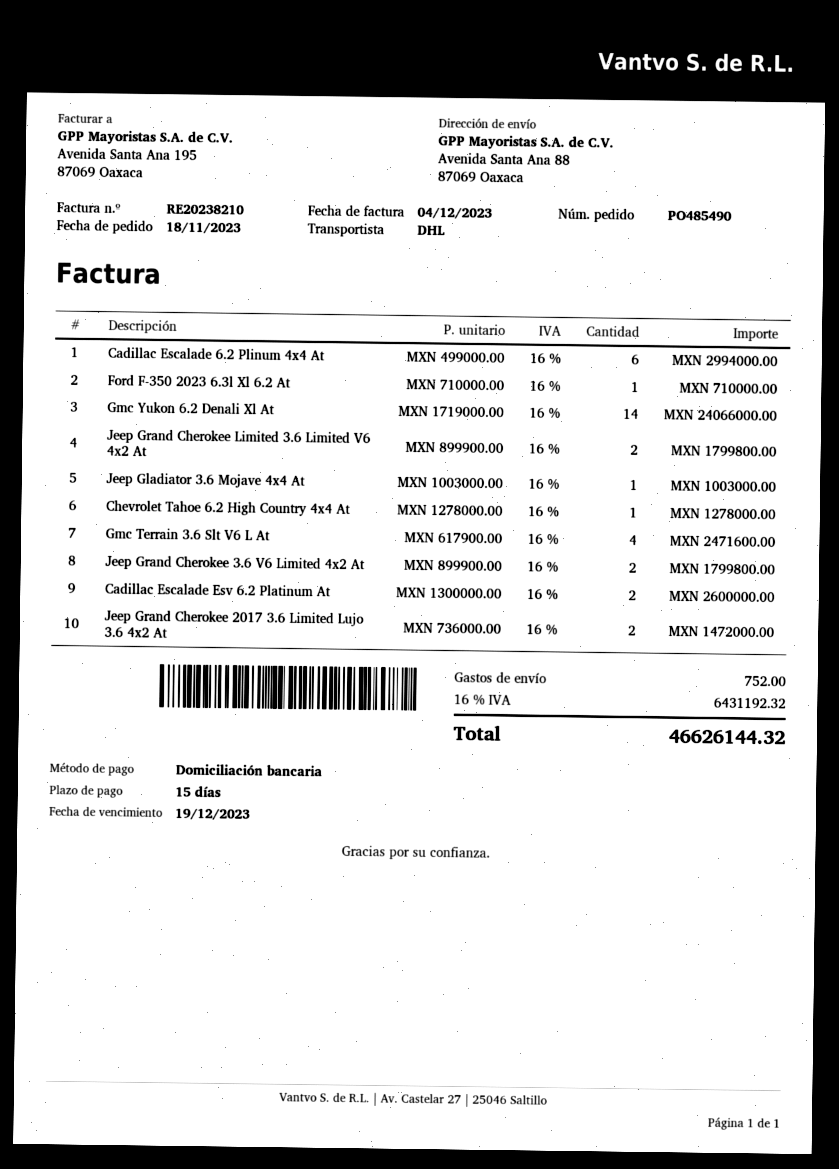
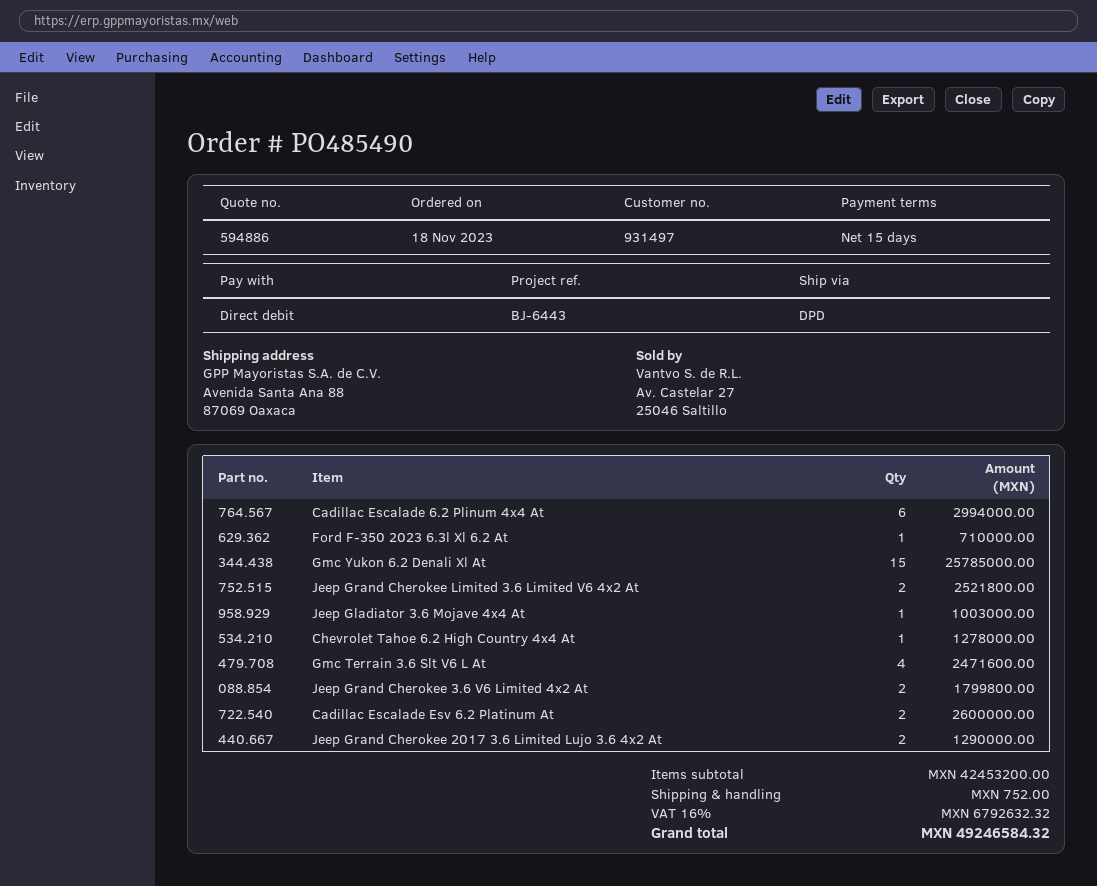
shipping method: DHL -> DPD
Gmc Yukon 6.2 Denali Xl At: 14 for 24066000.00 -> 15 for 25785000.00
Jeep Grand Cherokee Limited 3.6 Limited V6 4x2 At: 2 for 1799800.00 -> 2 for 2521800.00
Jeep Grand Cherokee 2017 3.6 Limited Lujo 3.6 4x2 At: 2 for 1472000.00 -> 2 for 1290000.00
tax: 16% = 6431192.32 -> 16% = 6792632.32
total: 46626144.32 -> 49246584.32

